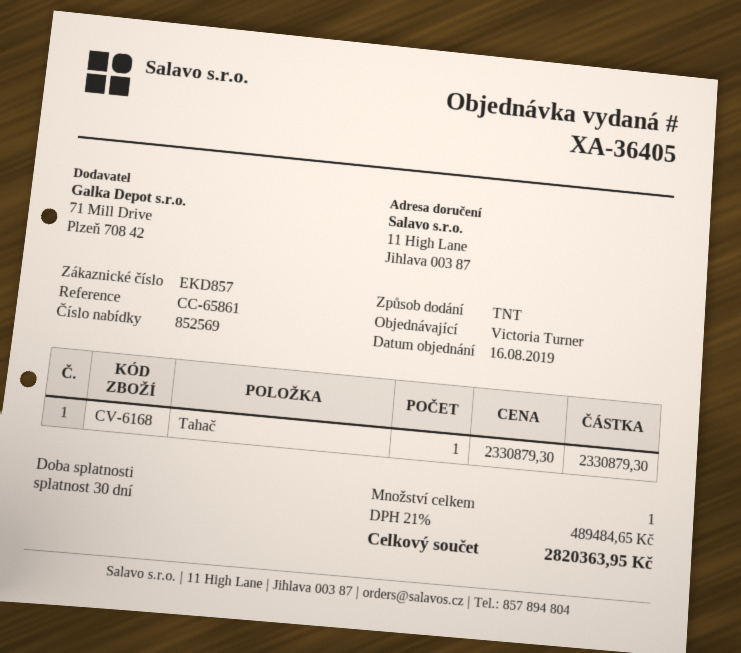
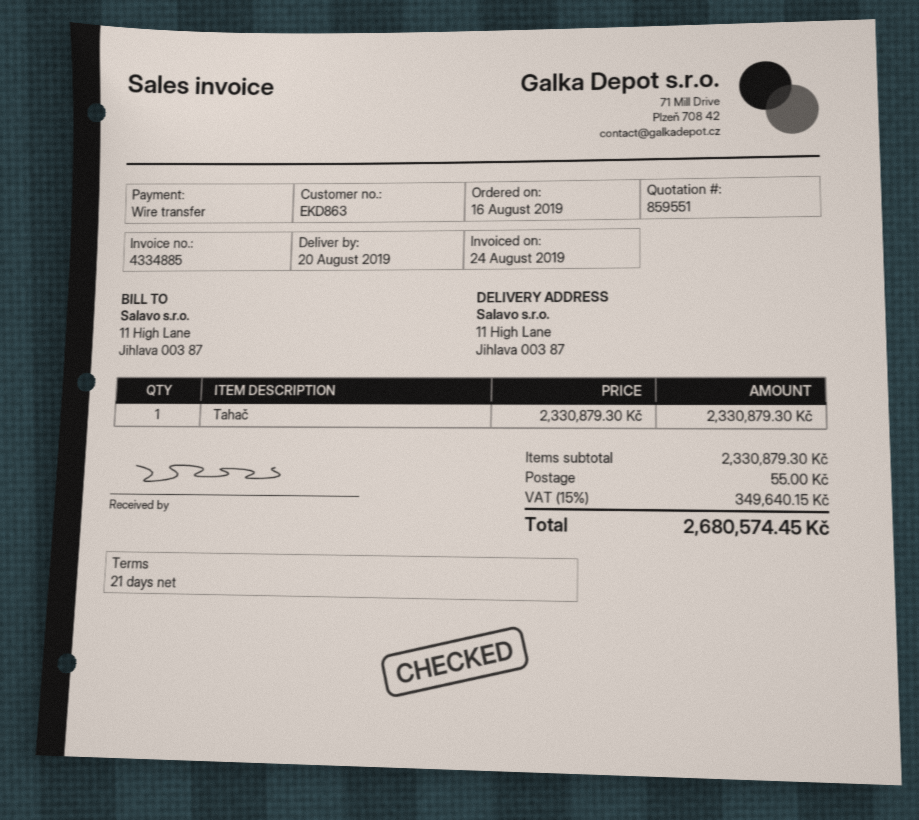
quote number: 852569 -> 859551
payment terms: 30 days -> 21 days
customer number: EKD857 -> EKD863
shipping: none -> 55.00
tax: 21% = 489484.65 -> 15% = 349640.15
total: 2820363.95 -> 2680574.45

